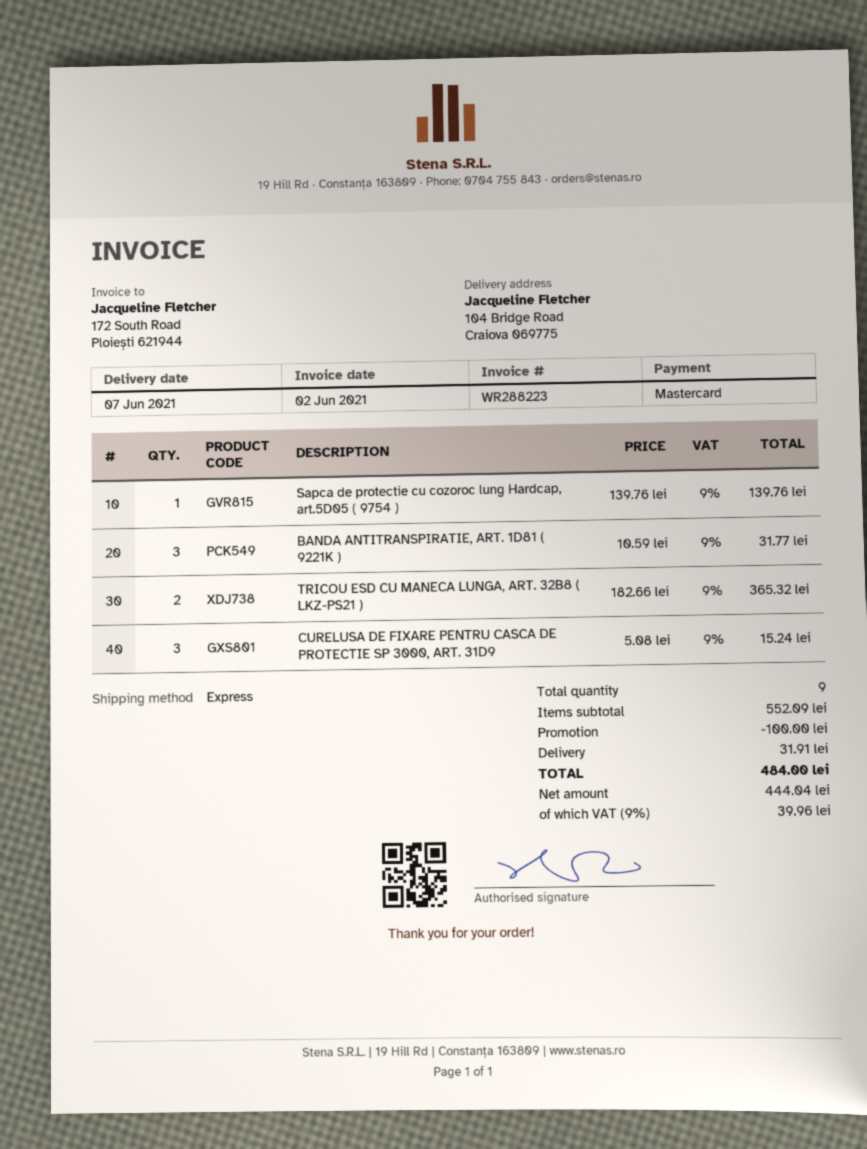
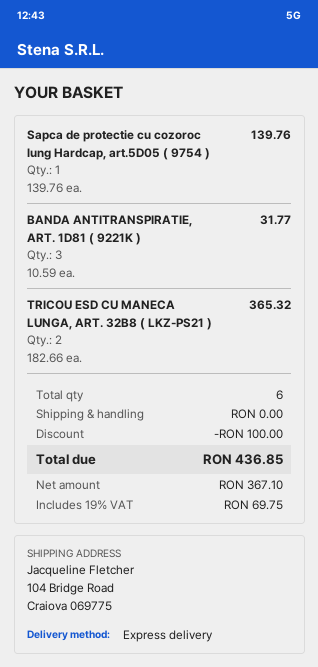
CURELUSA DE FIXARE PENTRU CASCA DE PROTECTIE SP 3000, ART. 31D9: 3 x 5.08 = 15.24 -> none
total quantity: 9 -> 6
shipping: 31.91 -> 0.00
net: 444.04 -> 367.10
tax: 9% = 39.96 -> 19% = 69.75
total: 484.00 -> 436.85

